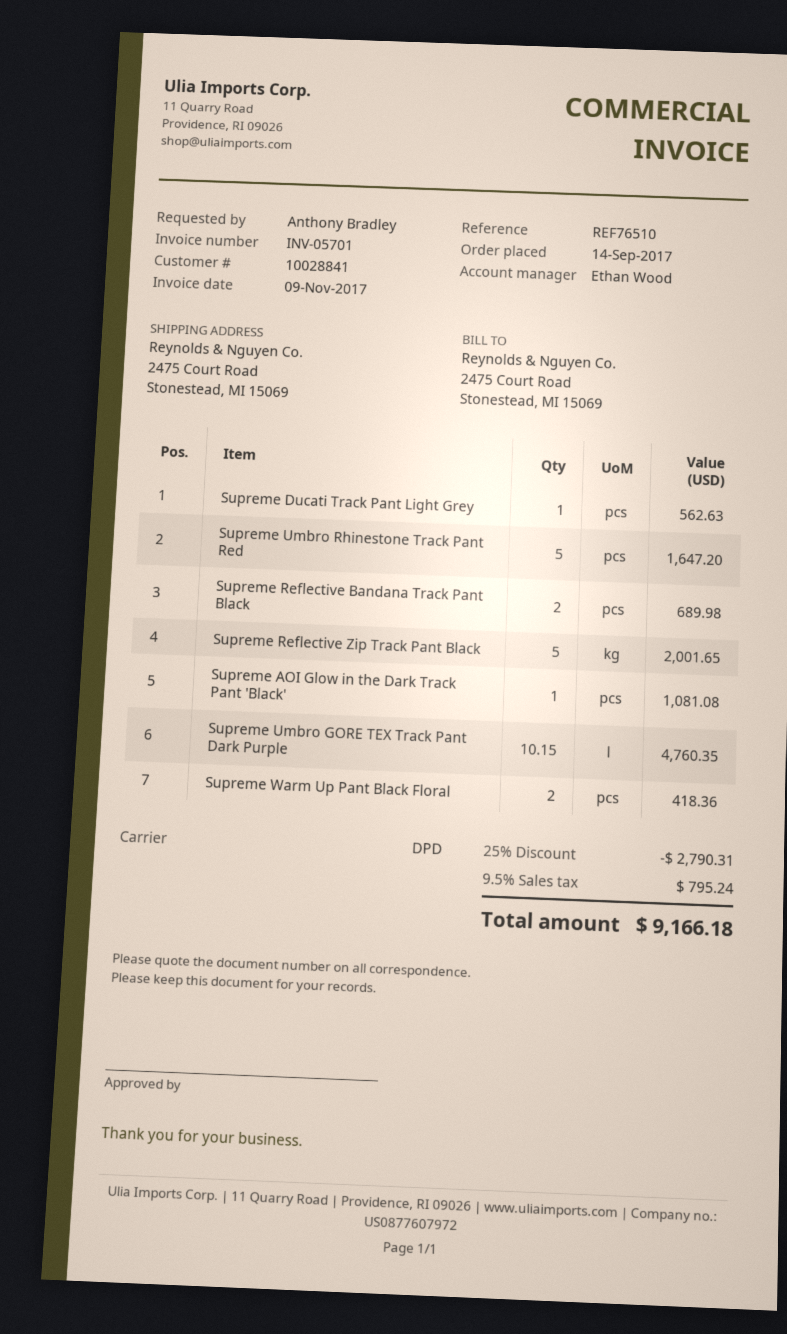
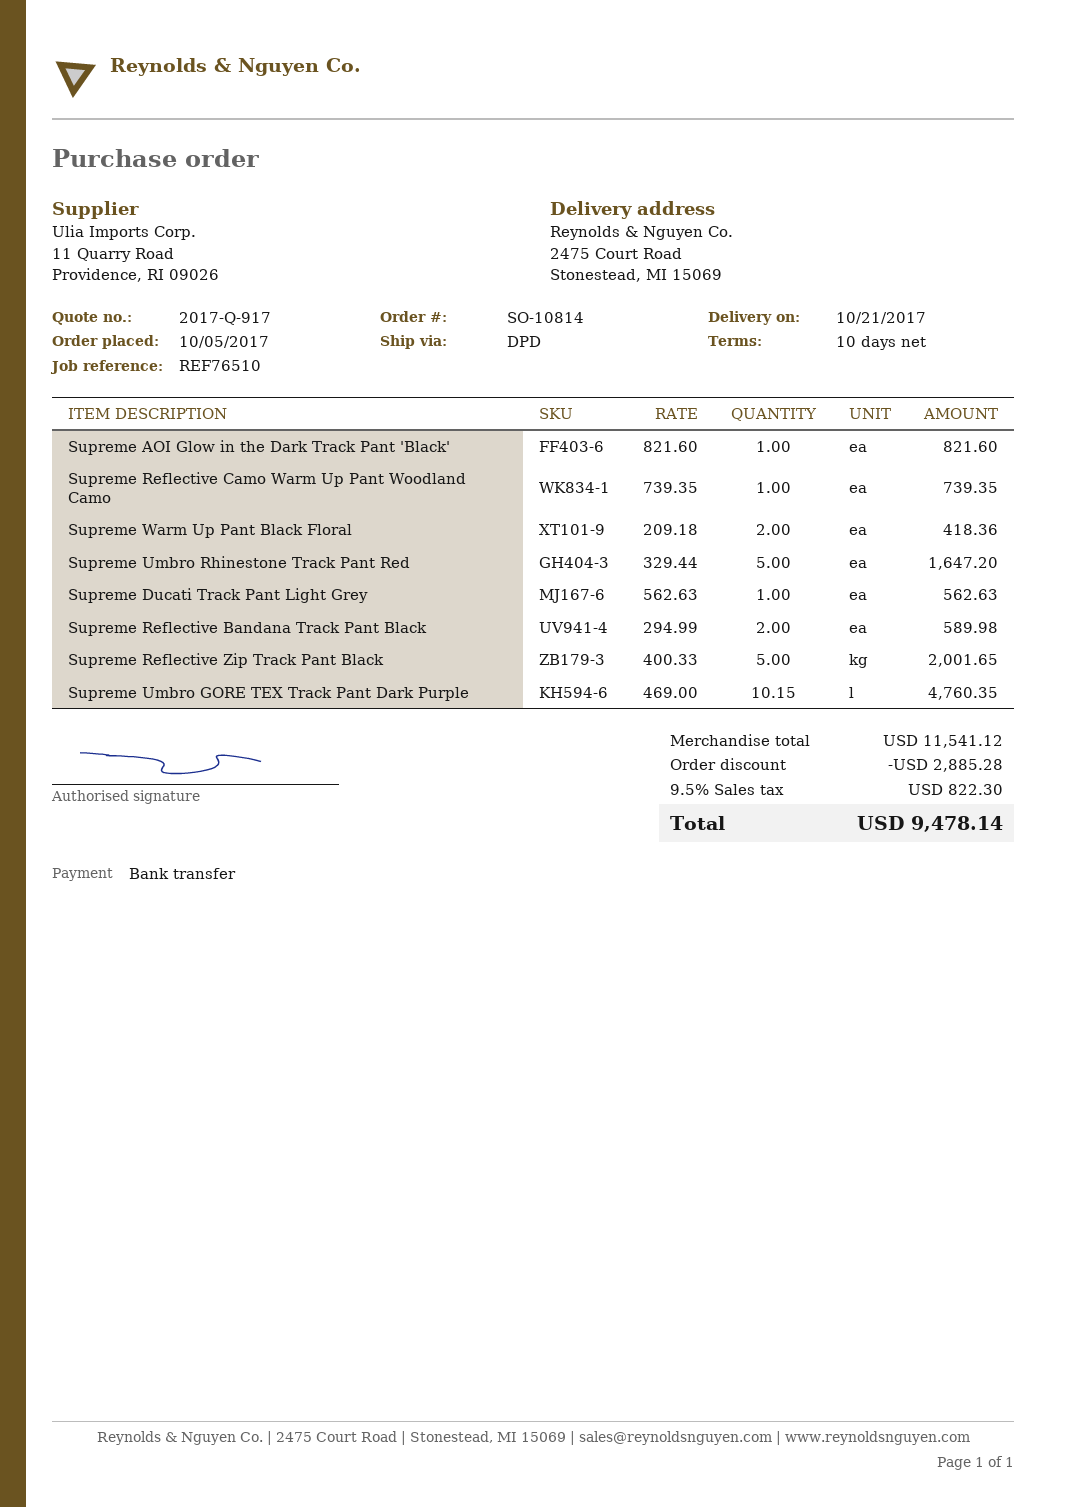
order date: 2017-09-14 -> 2017-10-05
Supreme Reflective Bandana Track Pant Black: 2 for 689.98 -> 2 for 589.98
Supreme AOI Glow in the Dark Track Pant 'Black': 1 for 1081.08 -> 1 for 821.60
Supreme Reflective Camo Warm Up Pant Woodland Camo: none -> 1 for 739.35
discount: 2790.31 -> 2885.28
tax: 9.5% = 795.24 -> 9.5% = 822.30
total: 9166.18 -> 9478.14

